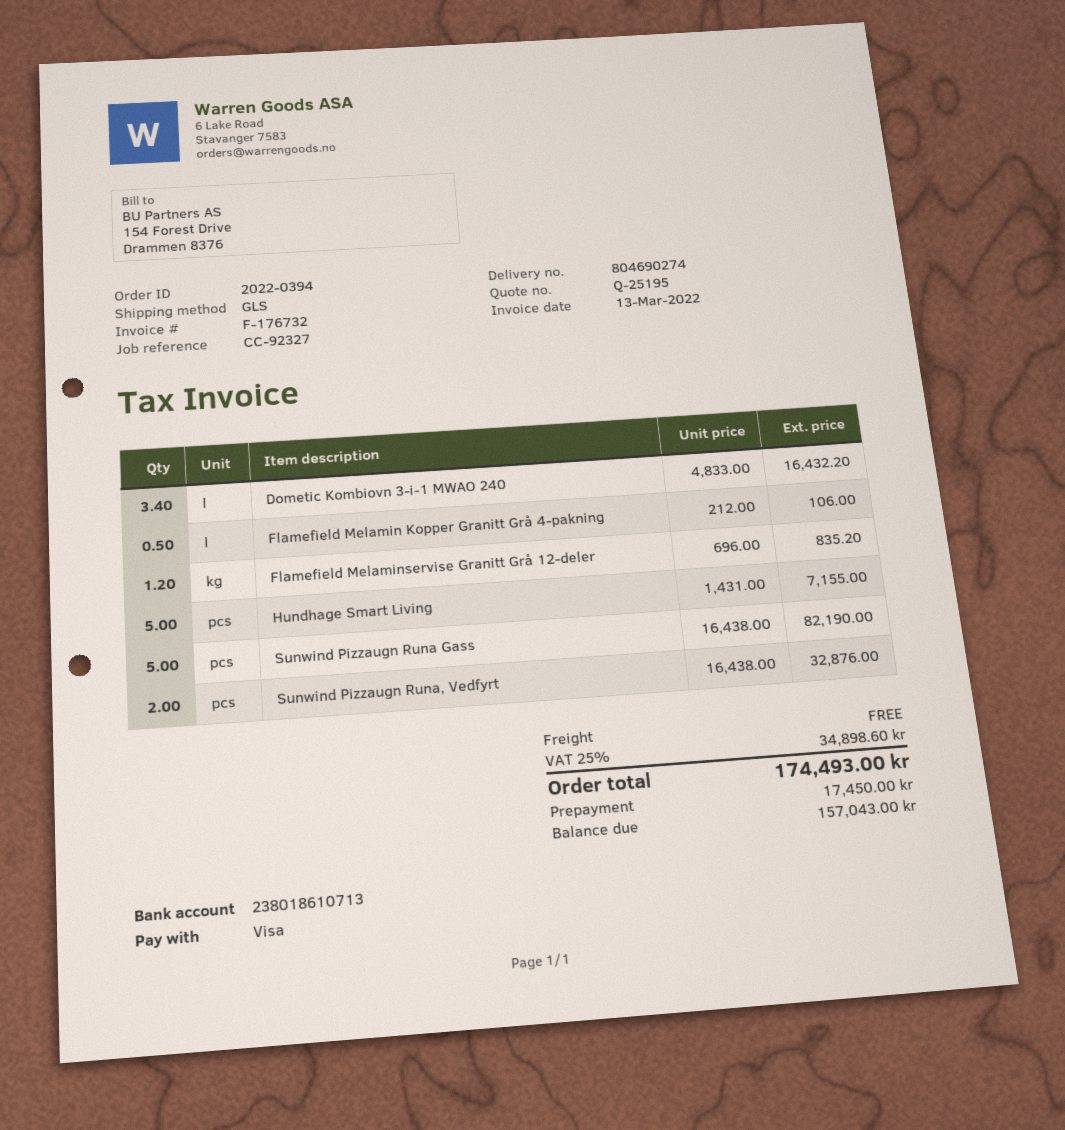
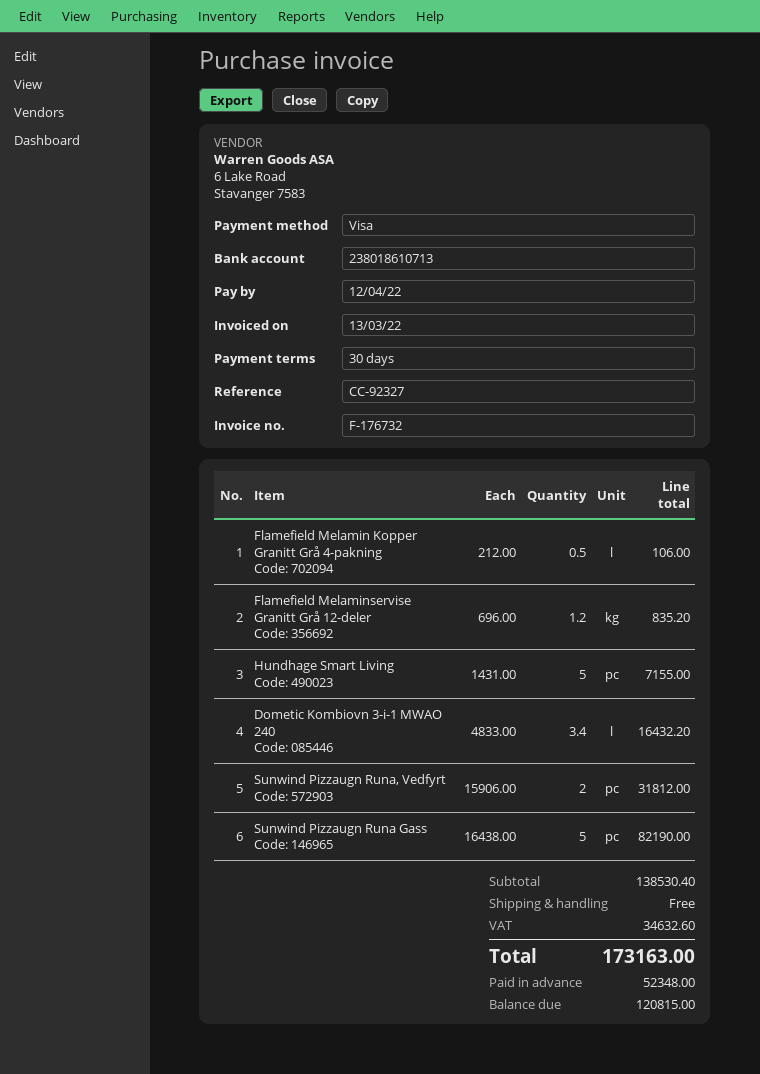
Sunwind Pizzaugn Runa, Vedfyrt: 2 x 16438.00 = 32876.00 -> 2 x 15906.00 = 31812.00
tax: 34898.60 -> 34632.60
total: 174493.00 -> 173163.00
deposit: 17450.00 -> 52348.00
balance: 157043.00 -> 120815.00

